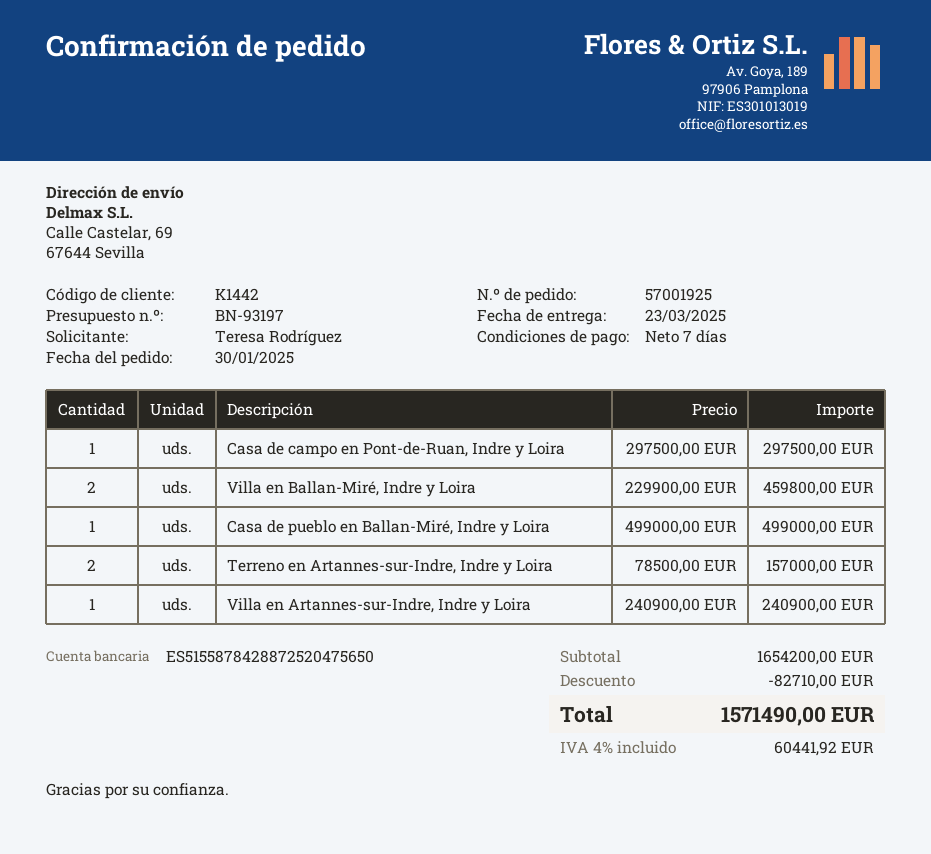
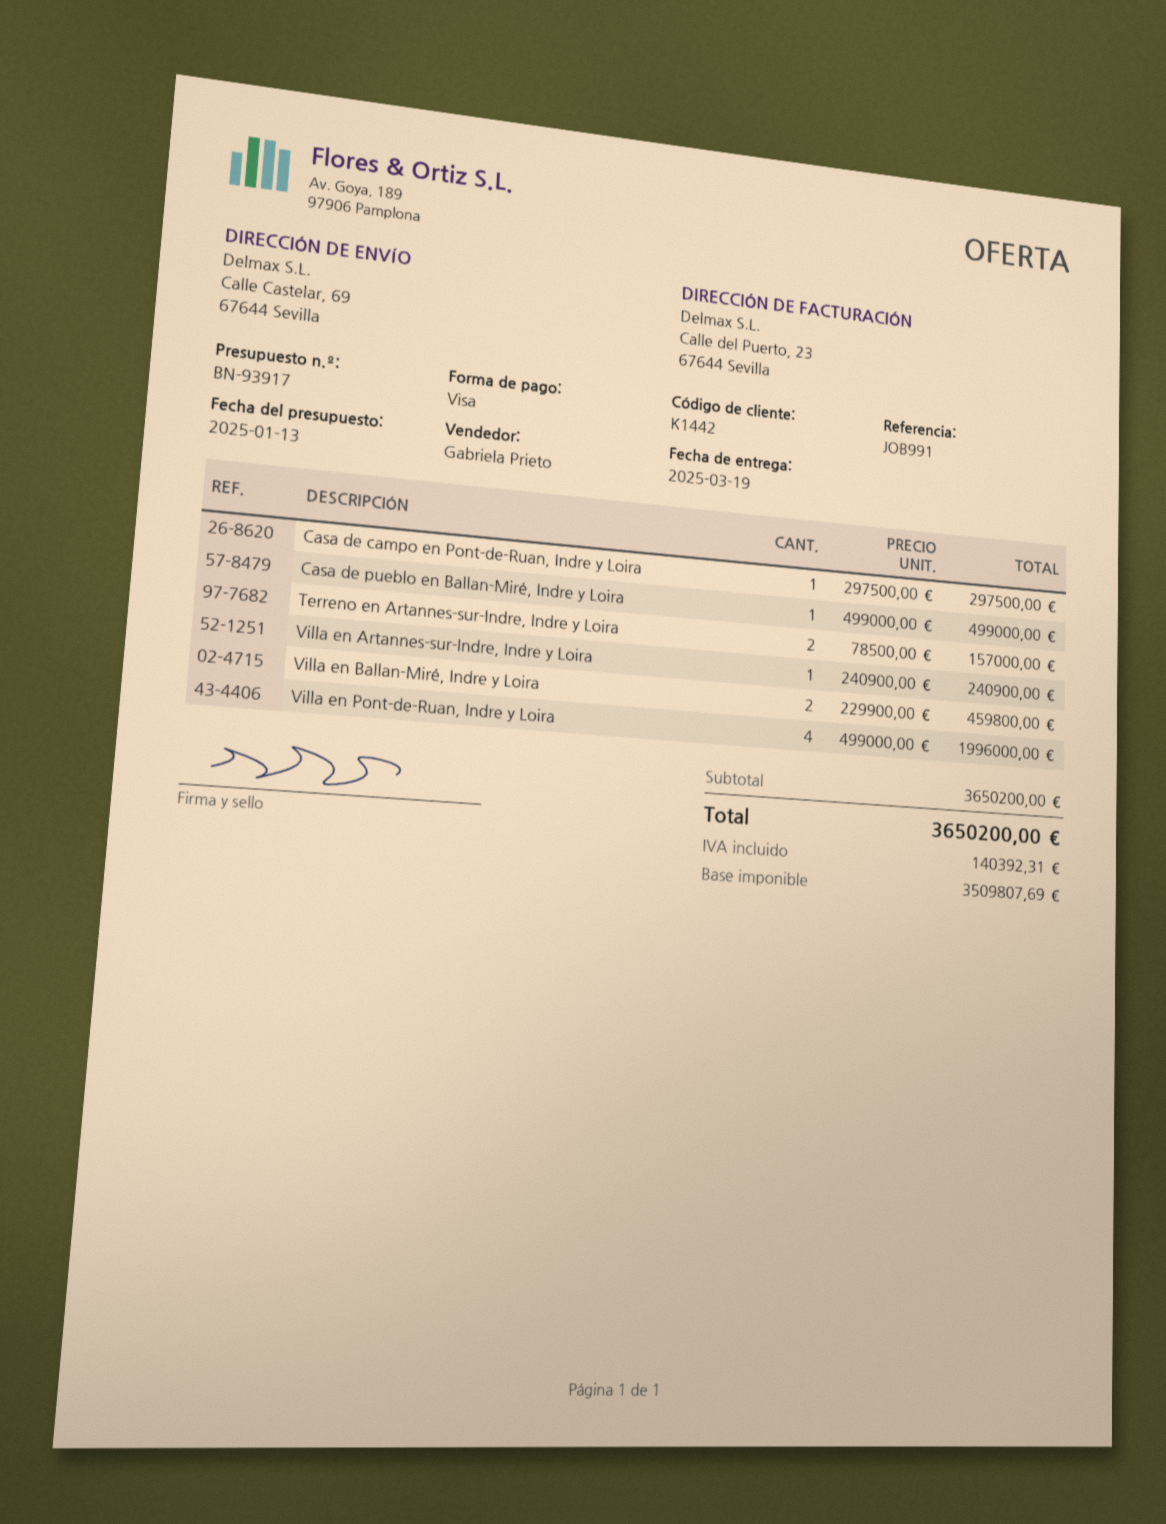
quote number: BN-93197 -> BN-93917
delivery date: 2025-03-23 -> 2025-03-19
Villa en Pont-de-Ruan, Indre y Loira: none -> 4 x 499000.00 = 1996000.00
subtotal: 1654200.00 -> 3650200.00
discount: 82710.00 -> none
tax: 60441.92 -> 140392.31
total: 1571490.00 -> 3650200.00

